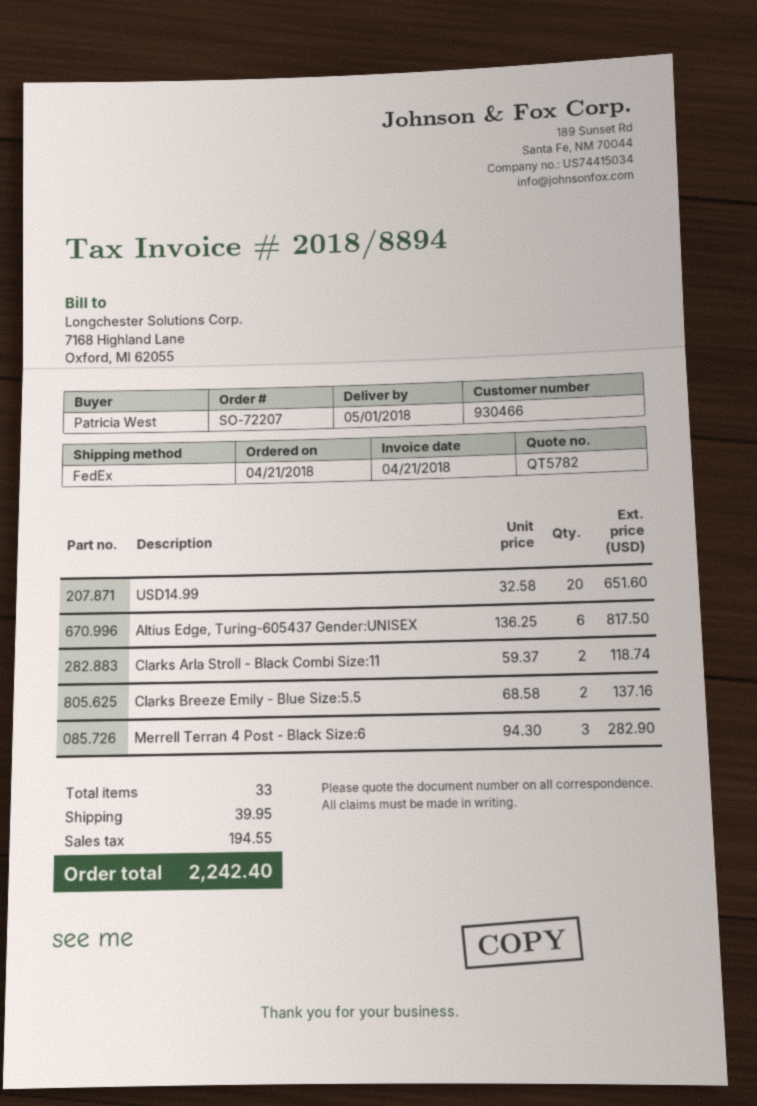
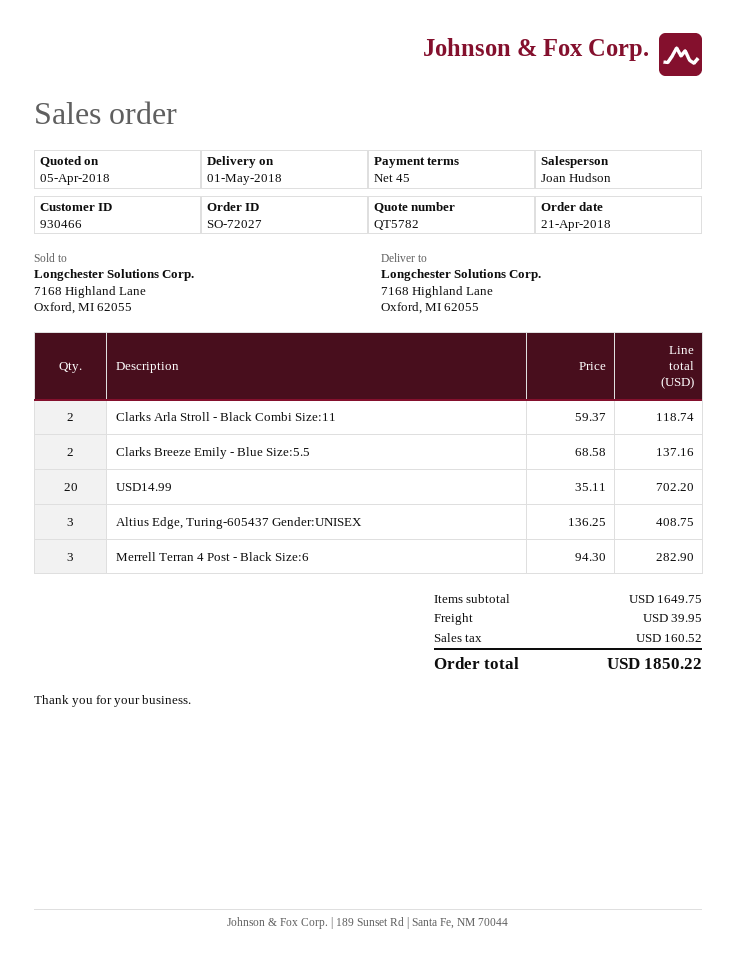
order number: SO-72207 -> SO-72027
USD14.99: 20 x 32.58 = 651.60 -> 20 x 35.11 = 702.20
Altius Edge, Turing-605437 Gender:UNISEX: 6 x 136.25 = 817.50 -> 3 x 136.25 = 408.75
tax: 194.55 -> 160.52
total: 2242.40 -> 1850.22

